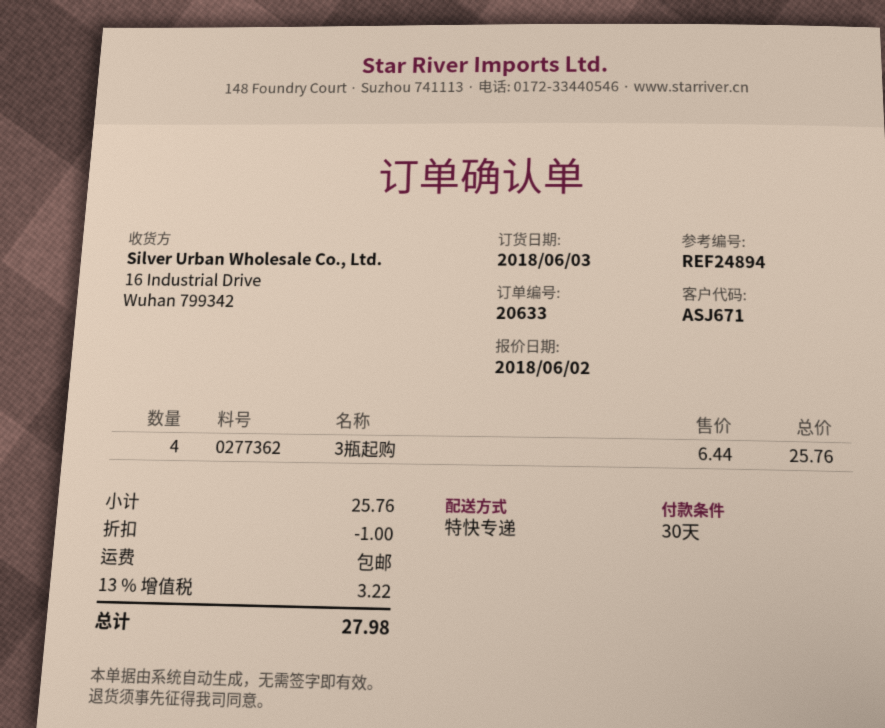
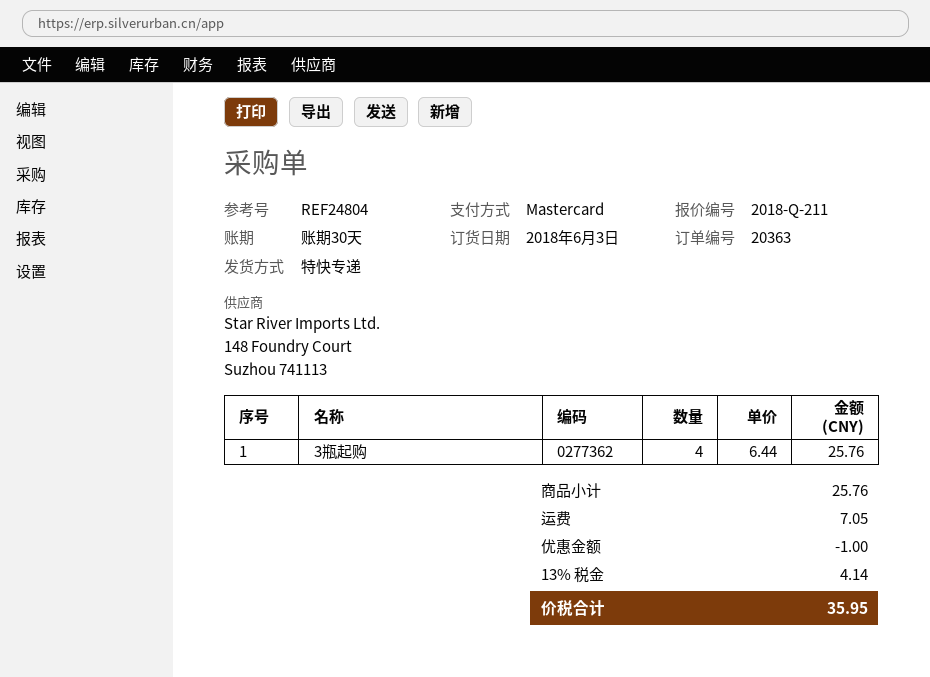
order number: 20633 -> 20363
reference: REF24894 -> REF24804
shipping: 0.00 -> 7.05
tax: 13% = 3.22 -> 13% = 4.14
total: 27.98 -> 35.95

